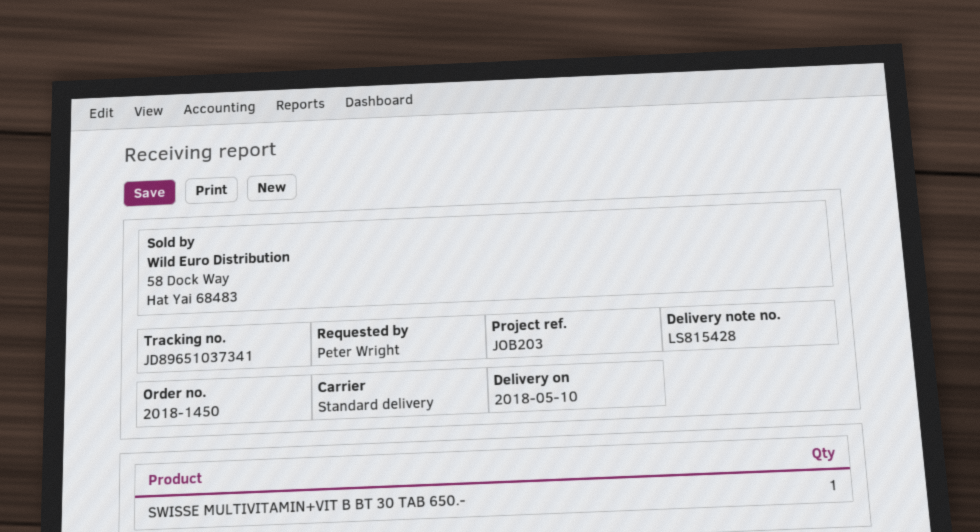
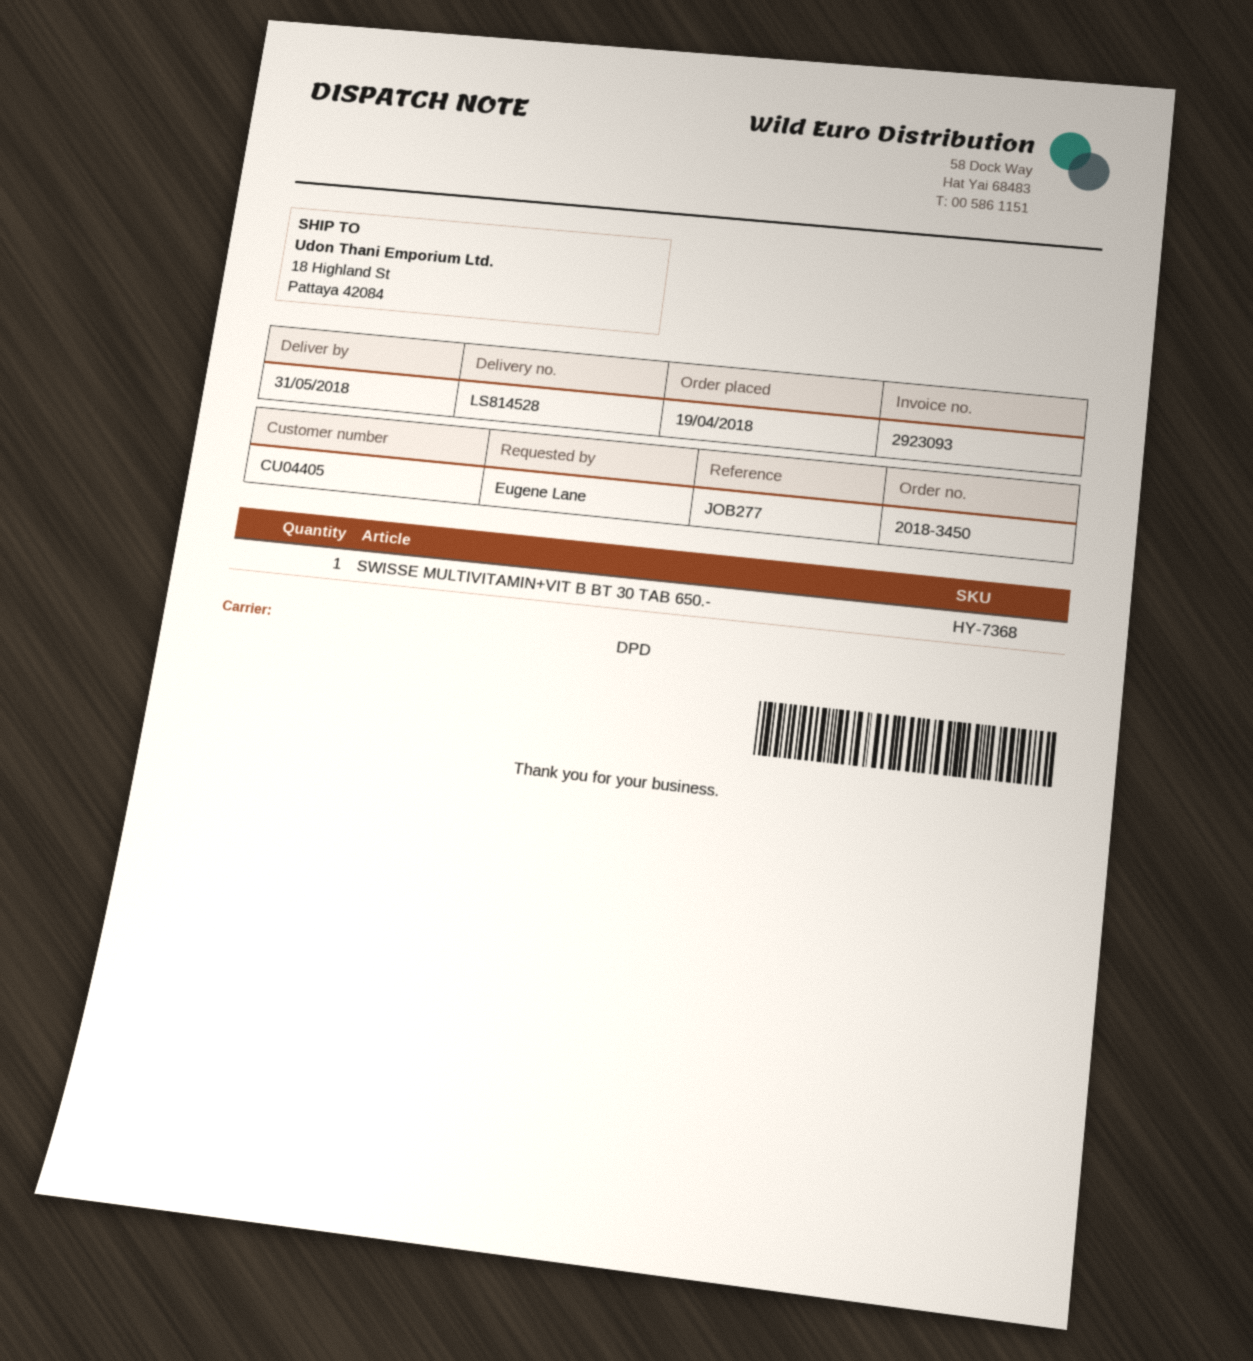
order number: 2018-1450 -> 2018-3450
delivery note number: LS815428 -> LS814528
delivery date: 2018-05-10 -> 2018-05-31
reference: JOB203 -> JOB277
ordered by: Peter Wright -> Eugene Lane
shipping method: standard -> DPD

